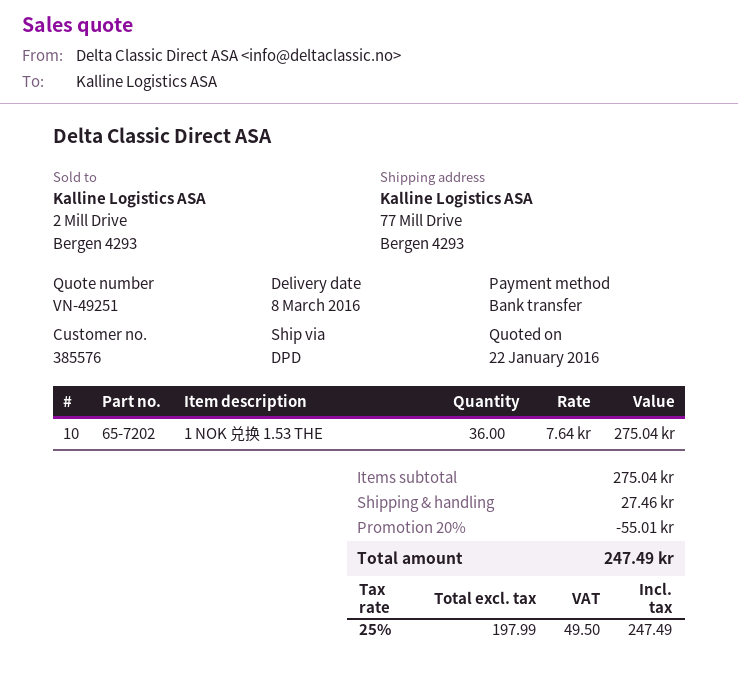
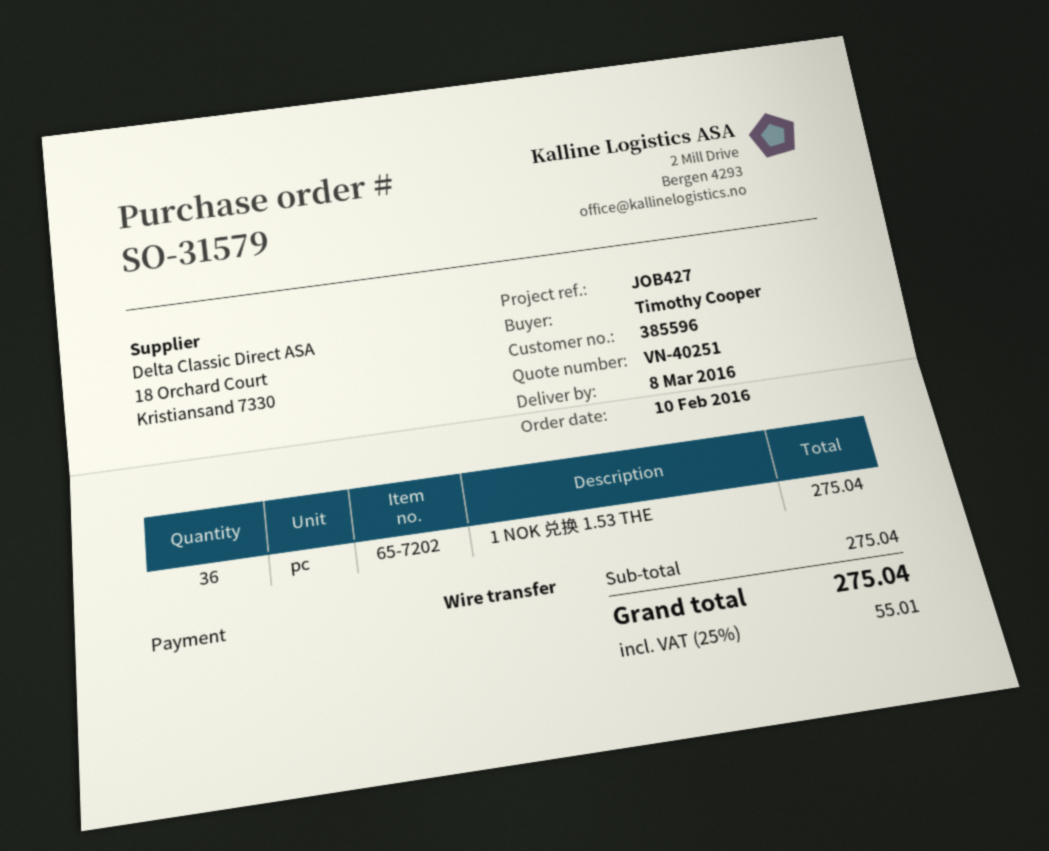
quote number: VN-49251 -> VN-40251
customer number: 385576 -> 385596
discount: 20% = 55.01 -> none
shipping: 27.46 -> none
tax: 25% = 49.50 -> 25% = 55.01
total: 247.49 -> 275.04

